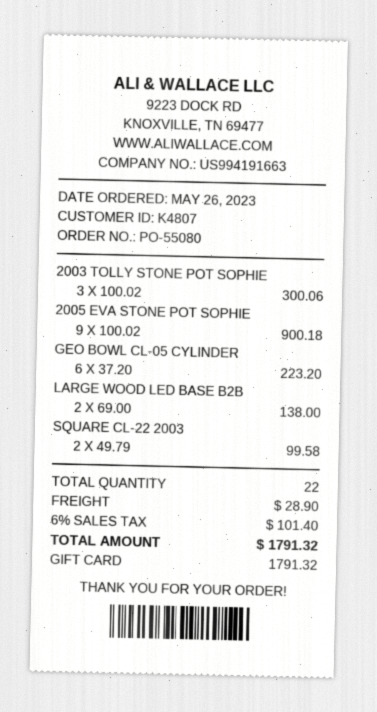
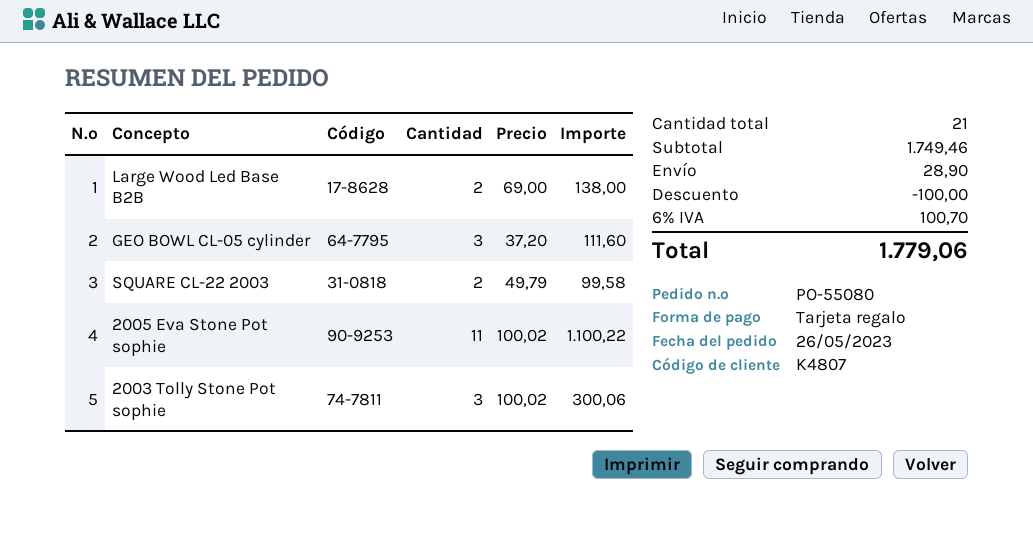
2005 EVA STONE POT SOPHIE: 9 x 100.02 = 900.18 -> 11 x 100.02 = 1100.22
GEO BOWL CL-05 CYLINDER: 6 x 37.20 = 223.20 -> 3 x 37.20 = 111.60
total quantity: 22 -> 21
discount: none -> 100.00
tax: 6% = 101.40 -> 6% = 100.70
total: 1791.32 -> 1779.06

